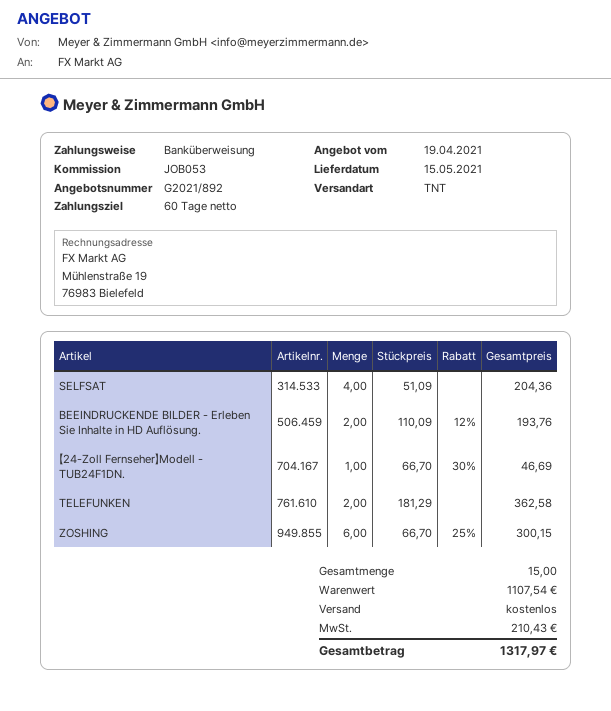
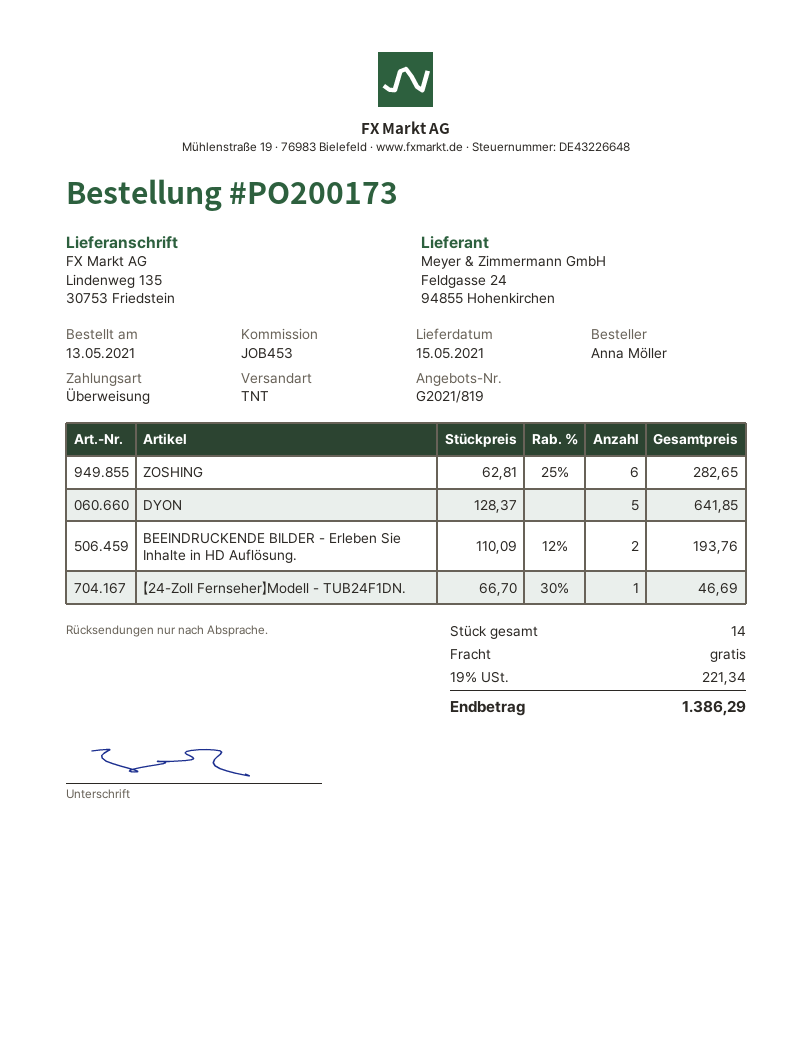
quote number: G2021/892 -> G2021/819
reference: JOB053 -> JOB453
SELFSAT: 4 x 51.09 = 204.36 -> none
TELEFUNKEN: 2 x 181.29 = 362.58 -> none
ZOSHING: 6 x 66.70 - 25% = 300.15 -> 6 x 62.81 - 25% = 282.65
DYON: none -> 5 x 128.37 = 641.85
total quantity: 15 -> 14
tax: 210.43 -> 221.34
total: 1317.97 -> 1386.29

